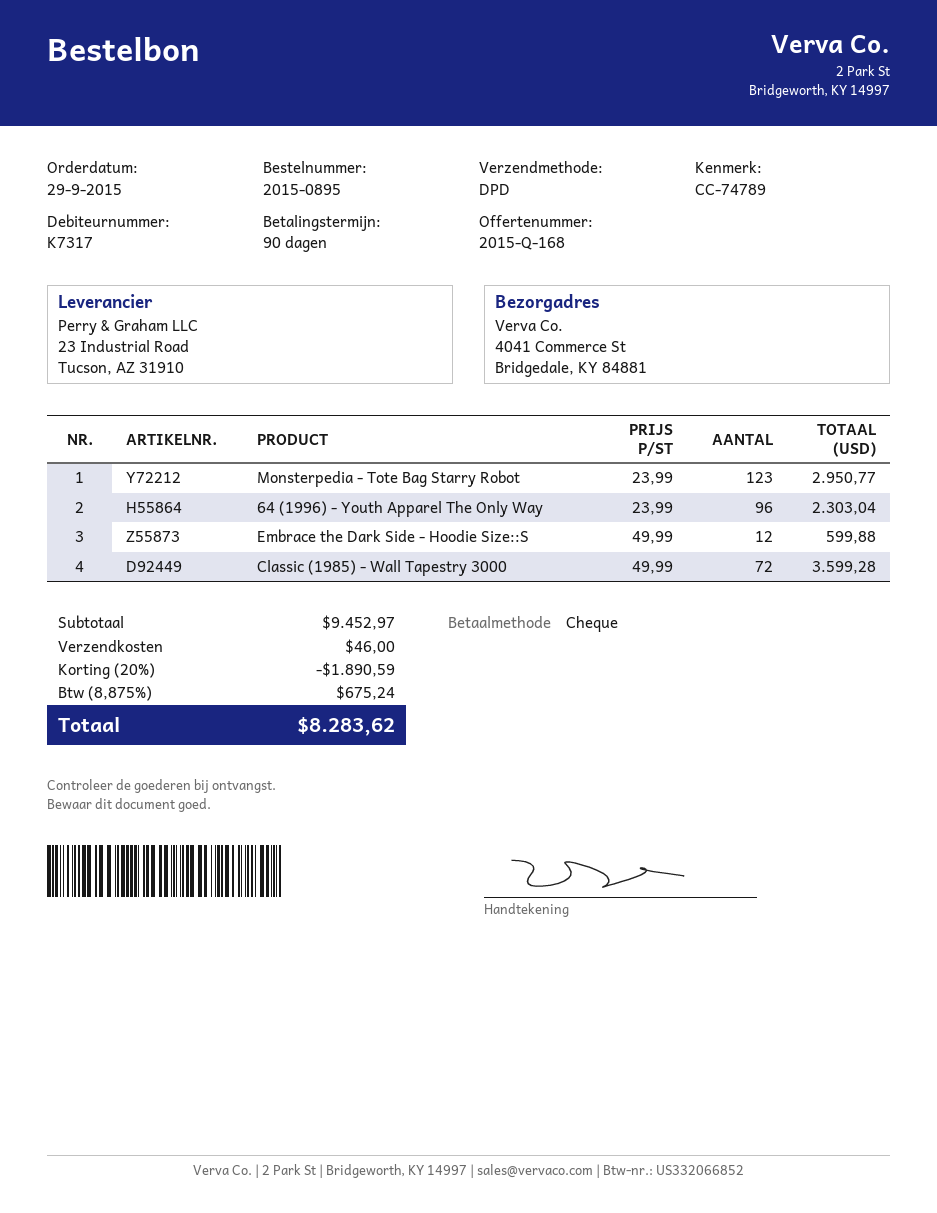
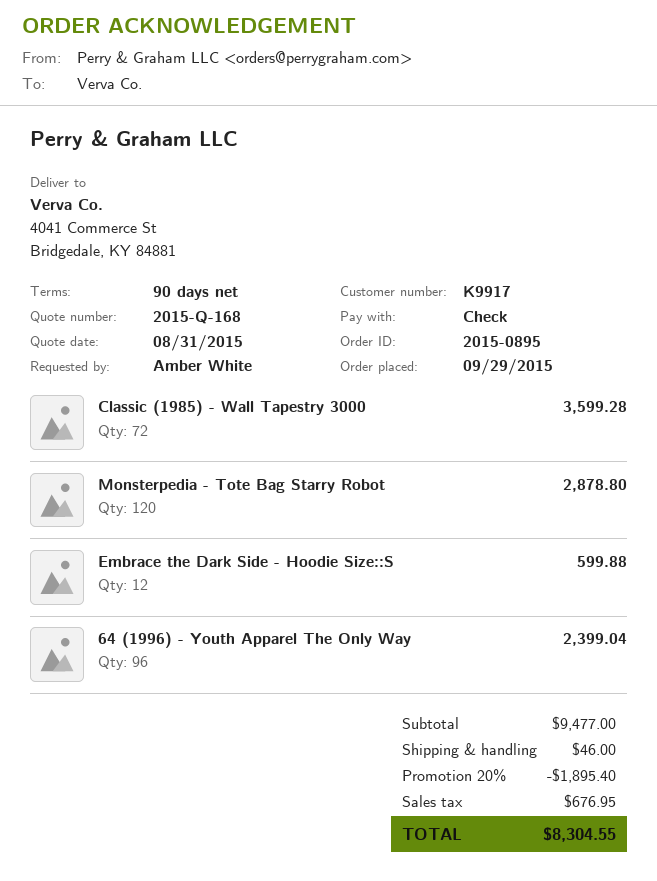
customer number: K7317 -> K9917
Monsterpedia - Tote Bag Starry Robot: 123 for 2950.77 -> 120 for 2878.80
64 (1996) - Youth Apparel The Only Way: 96 for 2303.04 -> 96 for 2399.04
subtotal: 9452.97 -> 9477.00
discount: 20% = 1890.59 -> 20% = 1895.40
tax: 675.24 -> 676.95
total: 8283.62 -> 8304.55

